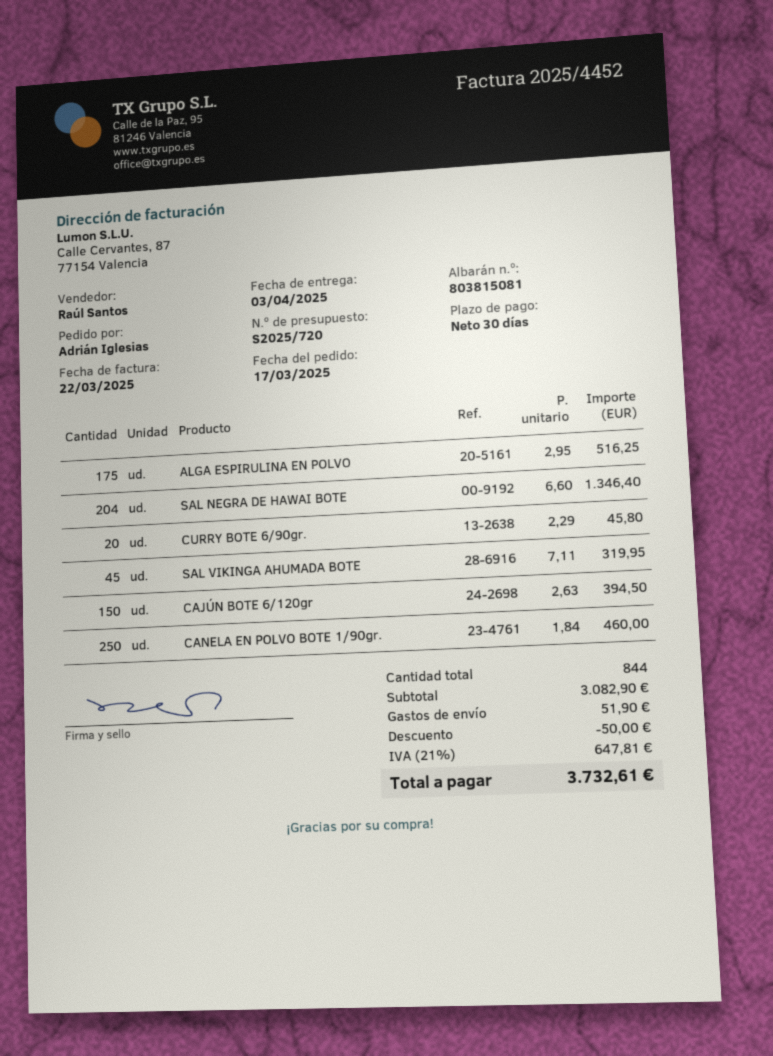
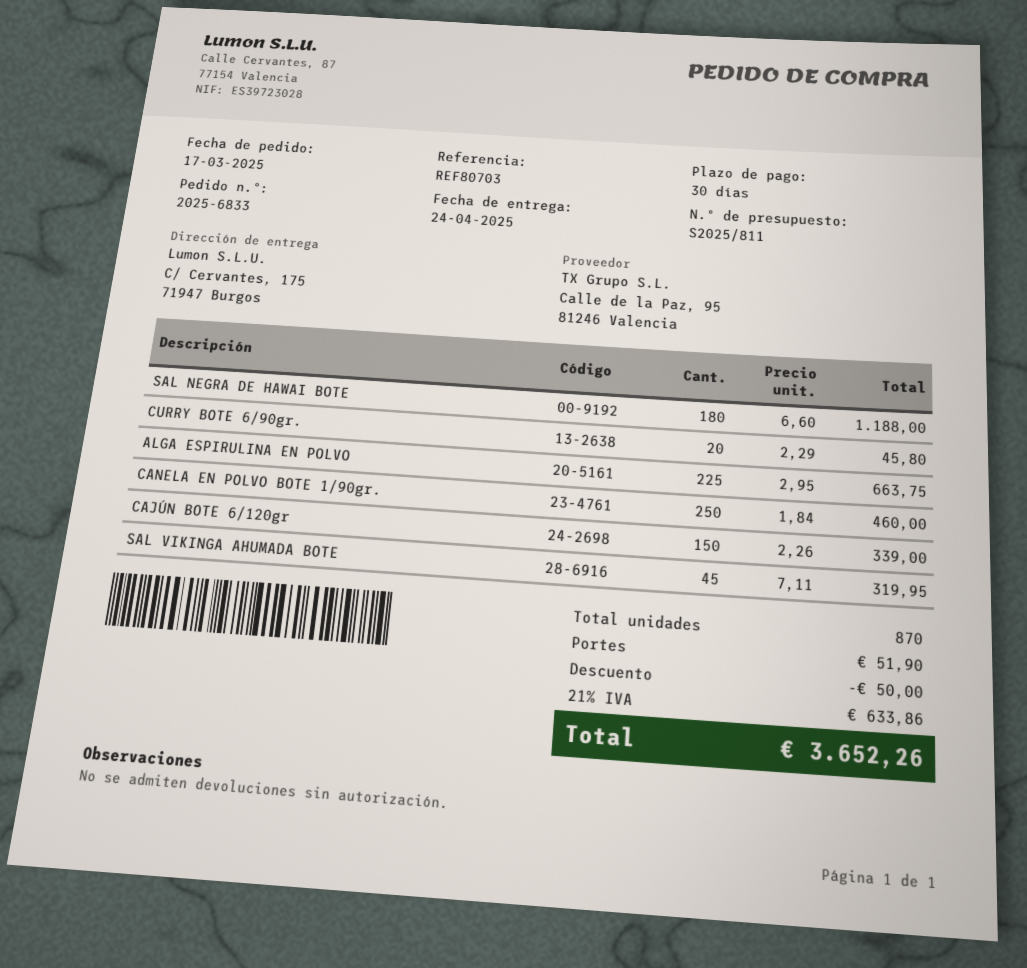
quote number: S2025/720 -> S2025/811
delivery date: 2025-04-03 -> 2025-04-24
ALGA ESPIRULINA EN POLVO: 175 x 2.95 = 516.25 -> 225 x 2.95 = 663.75
SAL NEGRA DE HAWAI BOTE: 204 x 6.60 = 1346.40 -> 180 x 6.60 = 1188.00
CAJÚN BOTE 6/120gr: 150 x 2.63 = 394.50 -> 150 x 2.26 = 339.00
total quantity: 844 -> 870
tax: 21% = 647.81 -> 21% = 633.86
total: 3732.61 -> 3652.26

